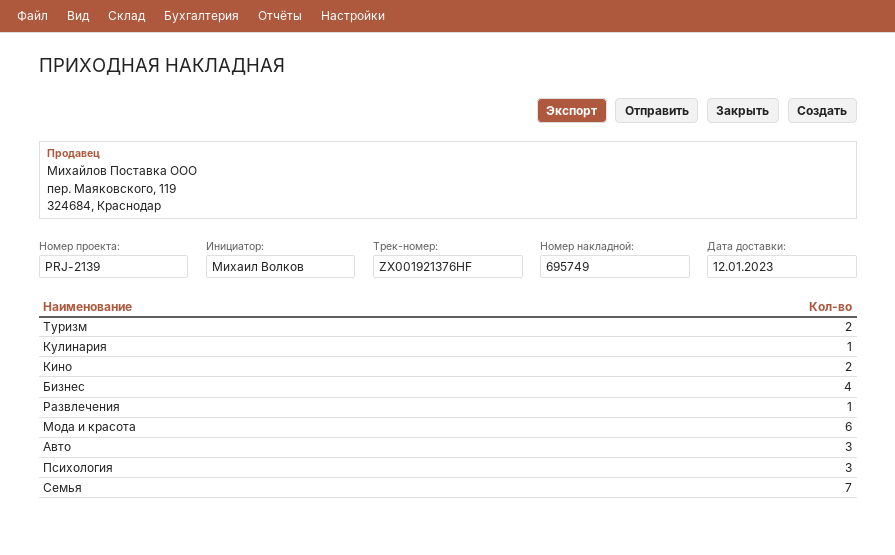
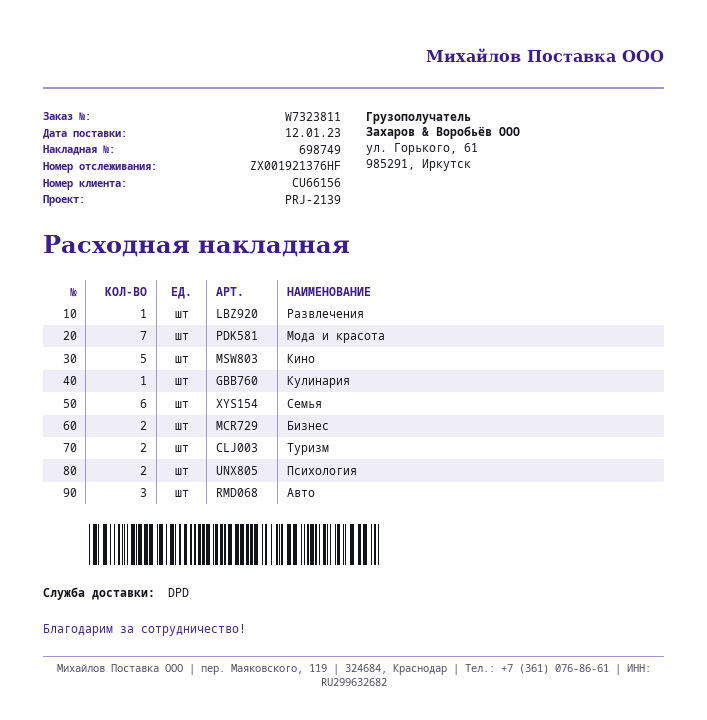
delivery note number: 695749 -> 698749
Кино: 2 -> 5
Бизнес: 4 -> 2
Мода и красота: 6 -> 7
Психология: 3 -> 2
Семья: 7 -> 6

